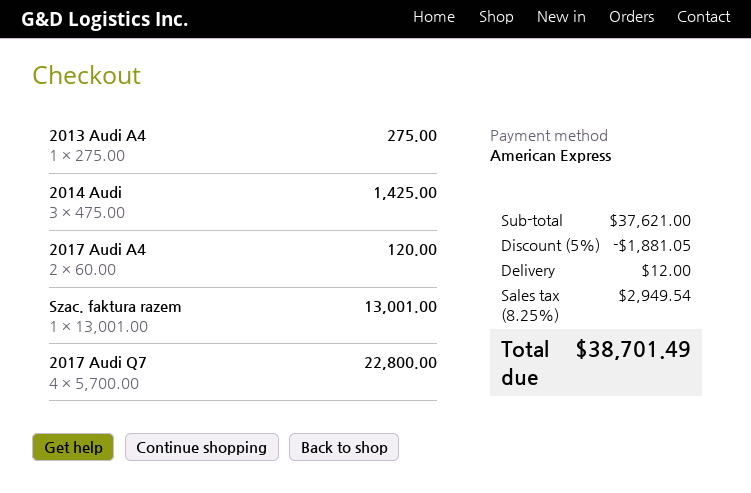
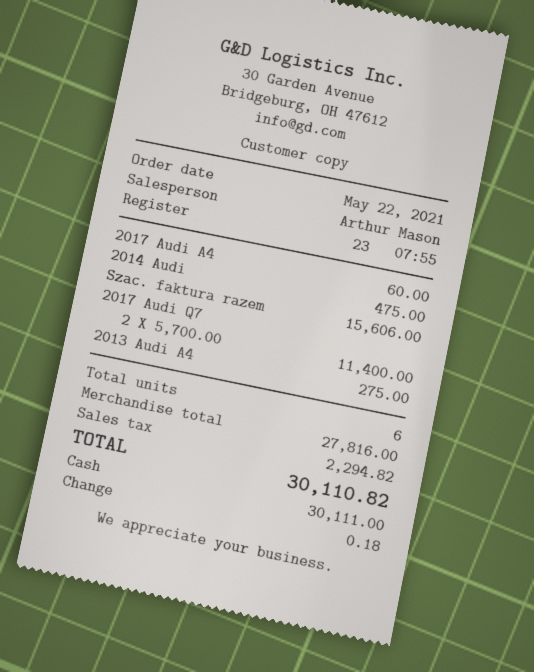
payment method: American Express -> cash
2014 Audi: 3 x 475.00 = 1425.00 -> 1 x 475.00 = 475.00
2017 Audi A4: 2 x 60.00 = 120.00 -> 1 x 60.00 = 60.00
Szac. faktura razem: 1 x 13001.00 = 13001.00 -> 1 x 15606.00 = 15606.00
2017 Audi Q7: 4 x 5700.00 = 22800.00 -> 2 x 5700.00 = 11400.00
subtotal: 37621.00 -> 27816.00
discount: 5% = 1881.05 -> none
shipping: 12.00 -> none
tax: 2949.54 -> 2294.82
total: 38701.49 -> 30110.82

